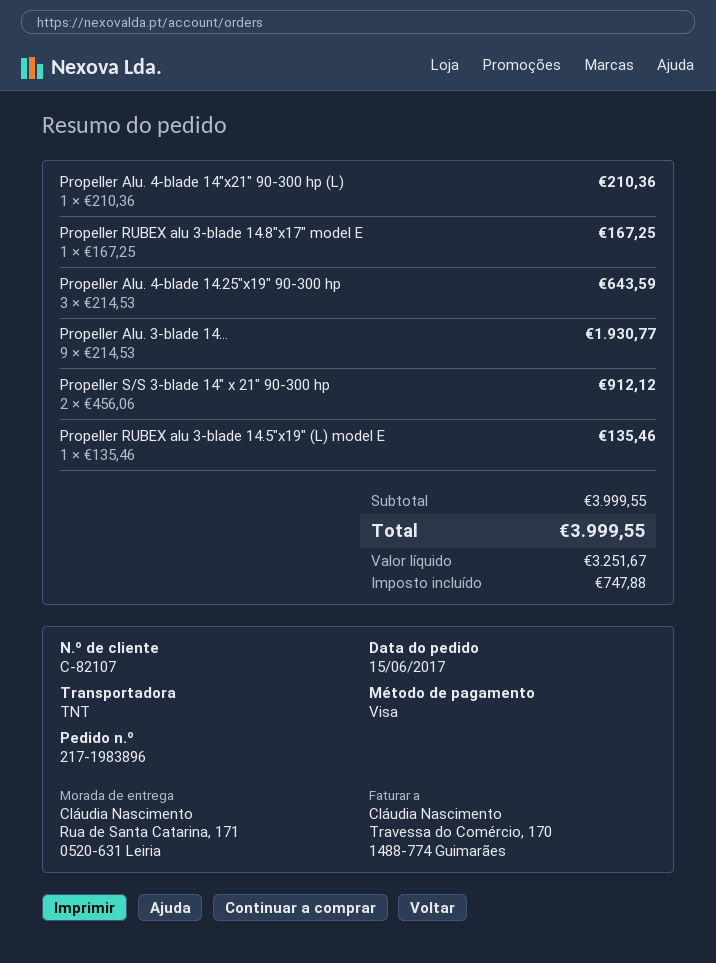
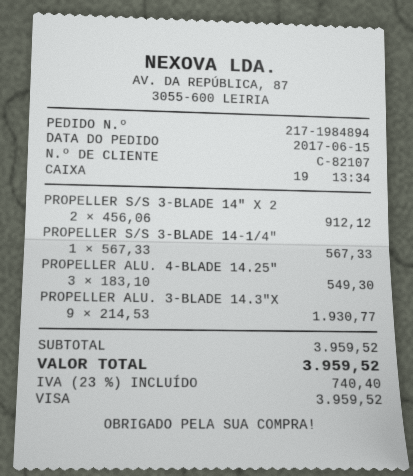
order number: 217-1983896 -> 217-1984894
Propeller Alu. 4-blade 14"x21" 90-300 hp (L): 1 x 210.36 = 210.36 -> none
Propeller RUBEX alu 3-blade 14.8"x17" model E: 1 x 167.25 = 167.25 -> none
Propeller Alu. 4-blade 14.25"x19" 90-300 hp: 3 x 214.53 = 643.59 -> 3 x 183.10 = 549.30
Propeller RUBEX alu 3-blade 14.5"x19" (L) model E: 1 x 135.46 = 135.46 -> none
PROPELLER S/S 3-BLADE 14-1/4": none -> 1 x 567.33 = 567.33
subtotal: 3999.55 -> 3959.52
tax: 747.88 -> 740.40
total: 3999.55 -> 3959.52

